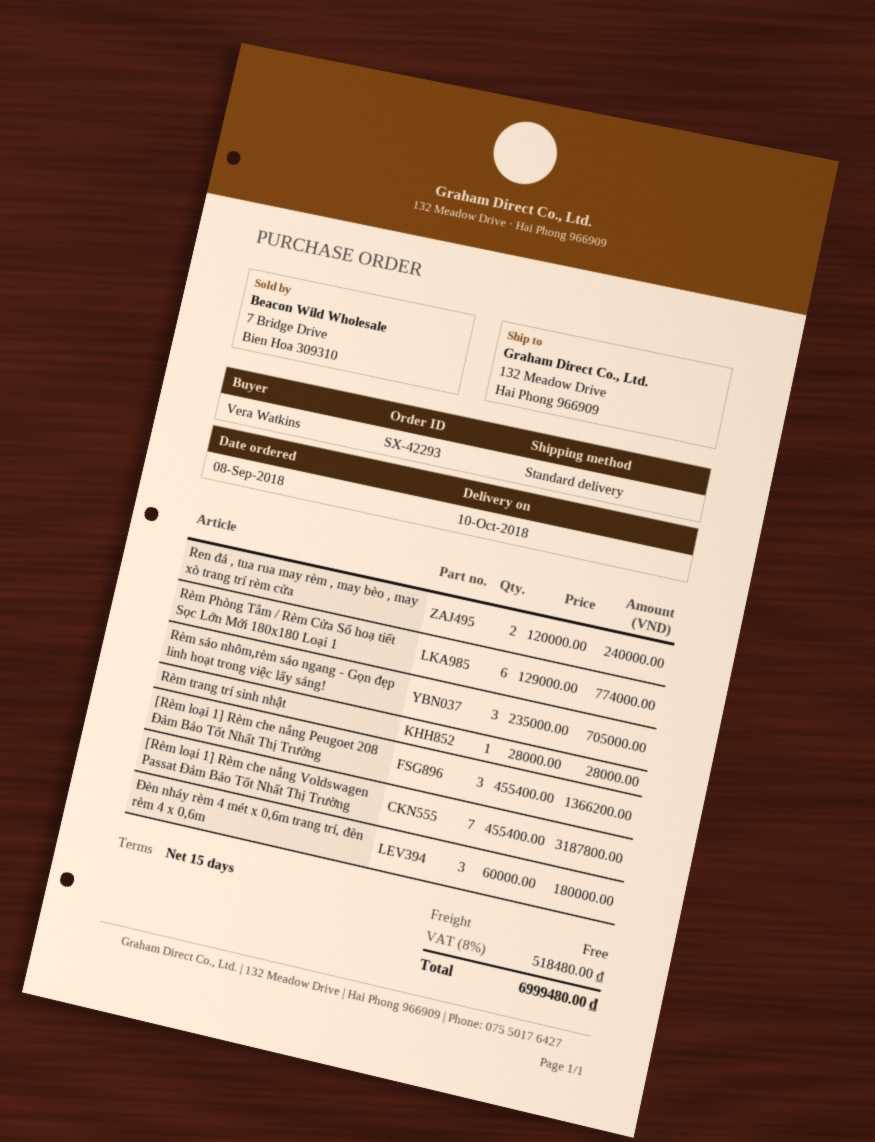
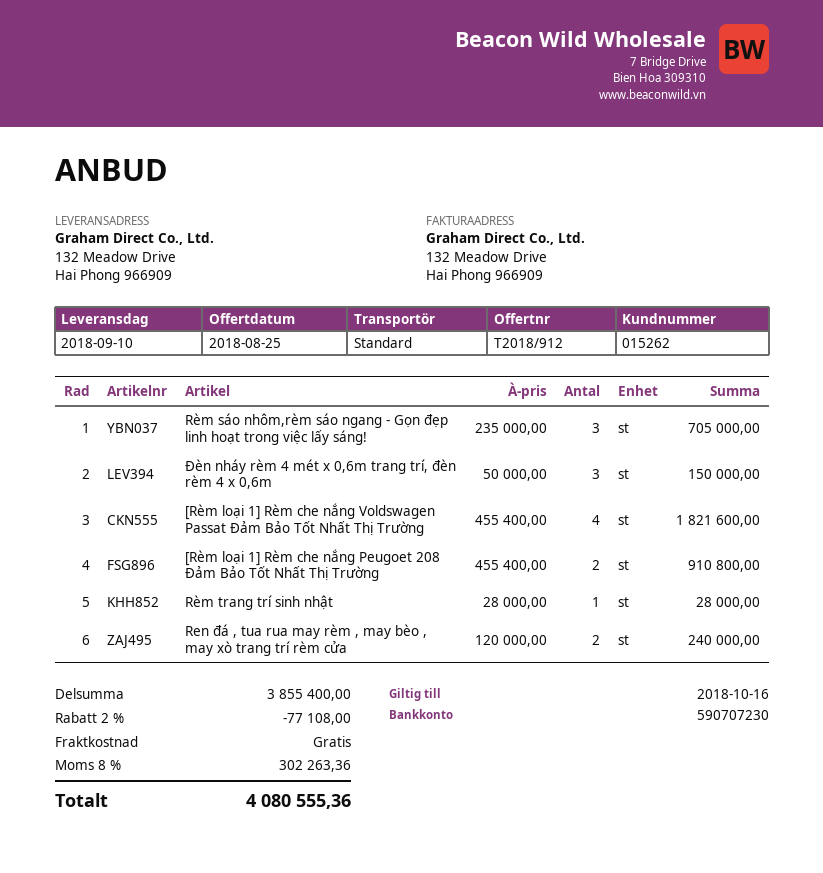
delivery date: 2018-10-10 -> 2018-09-10
Rèm Phòng Tắm / Rèm Cửa Sổ hoạ tiết Sọc Lớn Mới 180x180 Loại 1: 6 x 129000.00 = 774000.00 -> none
[Rèm loại 1] Rèm che nắng Peugoet 208 Đảm Bảo Tốt Nhất Thị Trường: 3 x 455400.00 = 1366200.00 -> 2 x 455400.00 = 910800.00
[Rèm loại 1] Rèm che nắng Voldswagen Passat Đảm Bảo Tốt Nhất Thị Trường: 7 x 455400.00 = 3187800.00 -> 4 x 455400.00 = 1821600.00
Đèn nháy rèm 4 mét x 0,6m trang trí, đèn rèm 4 x 0,6m: 3 x 60000.00 = 180000.00 -> 3 x 50000.00 = 150000.00
discount: none -> 2% = 77108.00
tax: 8% = 518480.00 -> 8% = 302263.36
total: 6999480.00 -> 4080555.36

